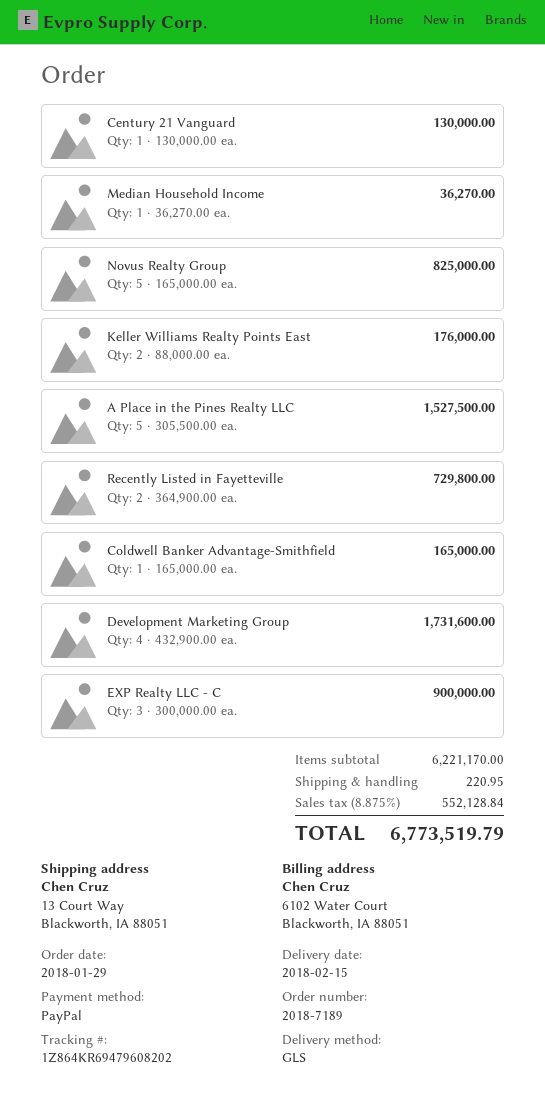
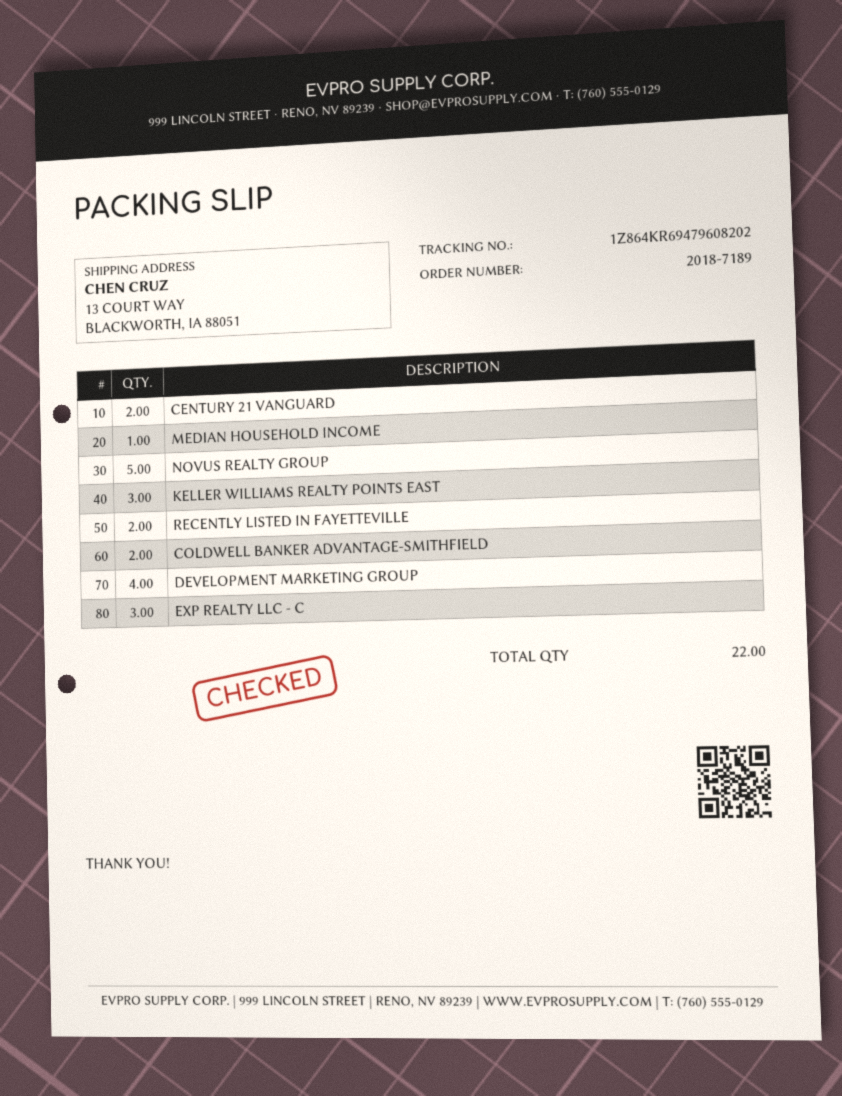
Century 21 Vanguard: 1 -> 2
Keller Williams Realty Points East: 2 -> 3
A Place in the Pines Realty LLC: 5 -> none
Coldwell Banker Advantage-Smithfield: 1 -> 2

